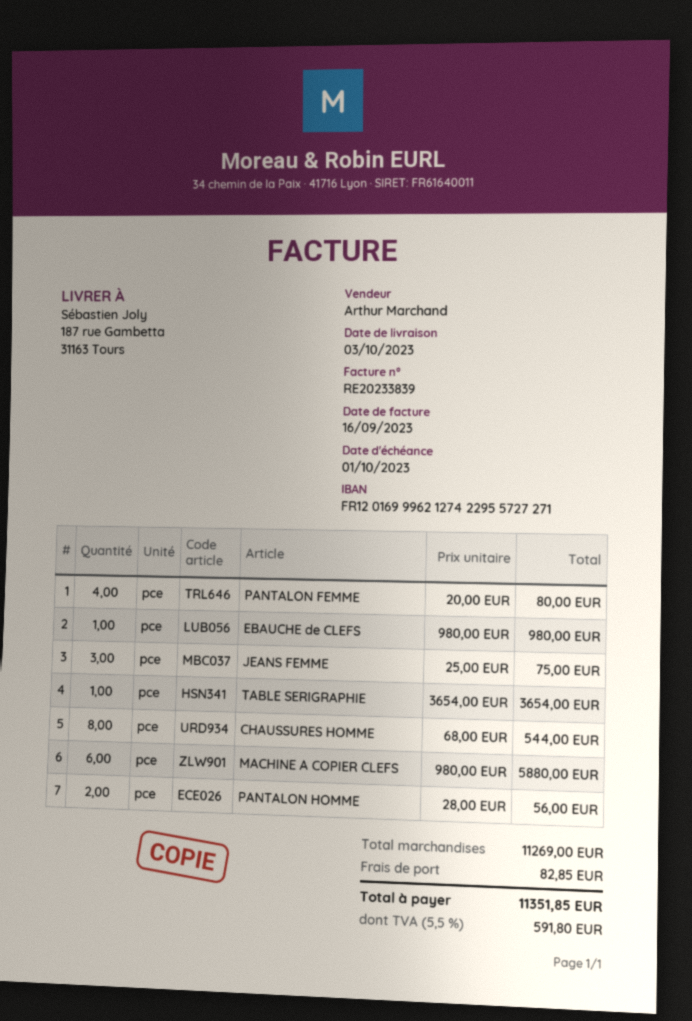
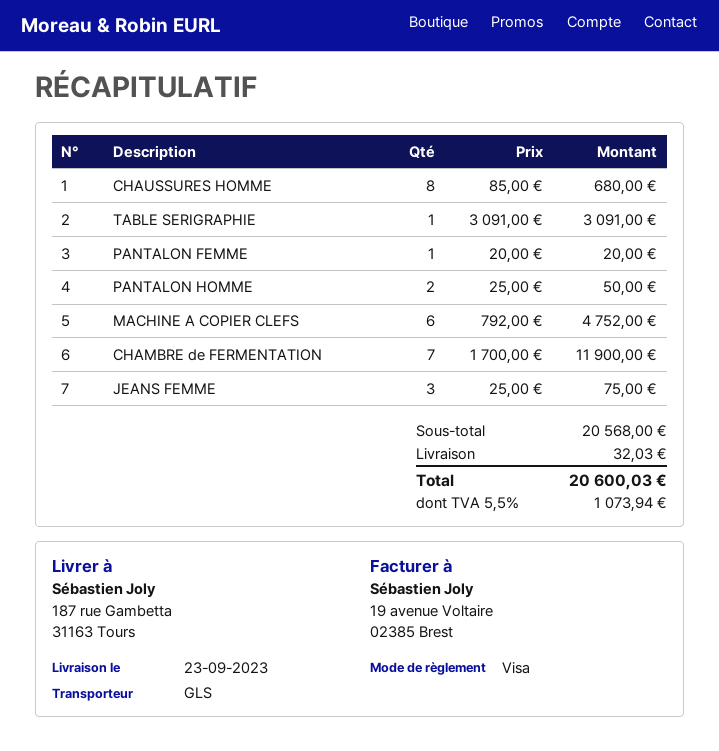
delivery date: 2023-10-03 -> 2023-09-23
PANTALON FEMME: 4 x 20.00 = 80.00 -> 1 x 20.00 = 20.00
EBAUCHE de CLEFS: 1 x 980.00 = 980.00 -> none
TABLE SERIGRAPHIE: 1 x 3654.00 = 3654.00 -> 1 x 3091.00 = 3091.00
CHAUSSURES HOMME: 8 x 68.00 = 544.00 -> 8 x 85.00 = 680.00
MACHINE A COPIER CLEFS: 6 x 980.00 = 5880.00 -> 6 x 792.00 = 4752.00
PANTALON HOMME: 2 x 28.00 = 56.00 -> 2 x 25.00 = 50.00
CHAMBRE de FERMENTATION: none -> 7 x 1700.00 = 11900.00
subtotal: 11269.00 -> 20568.00
shipping: 82.85 -> 32.03
tax: 5.5% = 591.80 -> 5.5% = 1073.94
total: 11351.85 -> 20600.03

